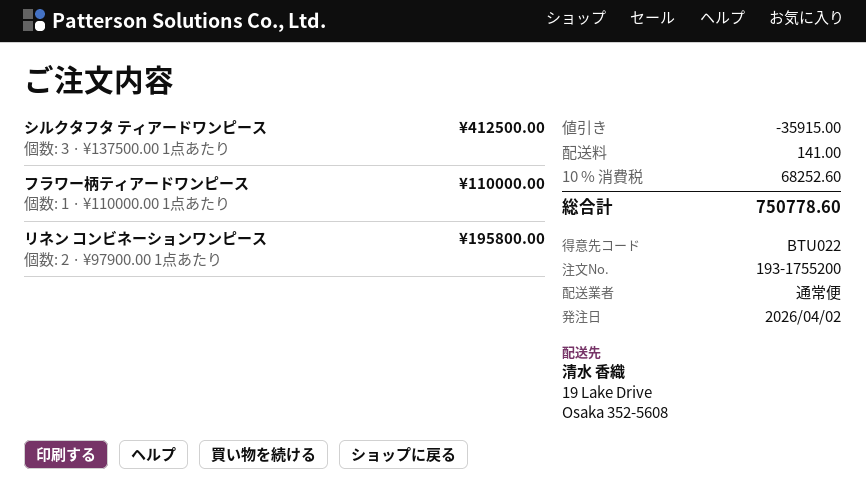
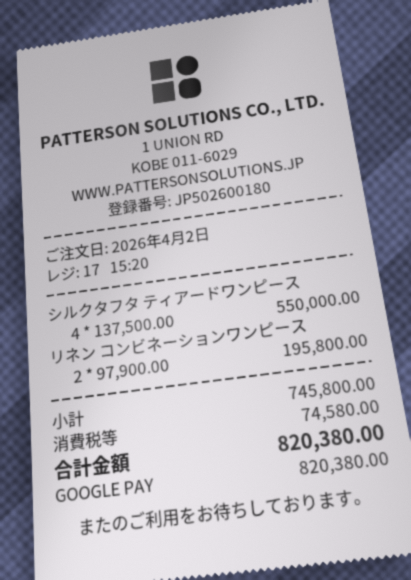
シルクタフタ ティアードワンピース: 3 x 137500.00 = 412500.00 -> 4 x 137500.00 = 550000.00
フラワー柄ティアードワンピース: 1 x 110000.00 = 110000.00 -> none
discount: 35915.00 -> none
shipping: 141.00 -> none
tax: 68252.60 -> 74580.00
total: 750778.60 -> 820380.00

